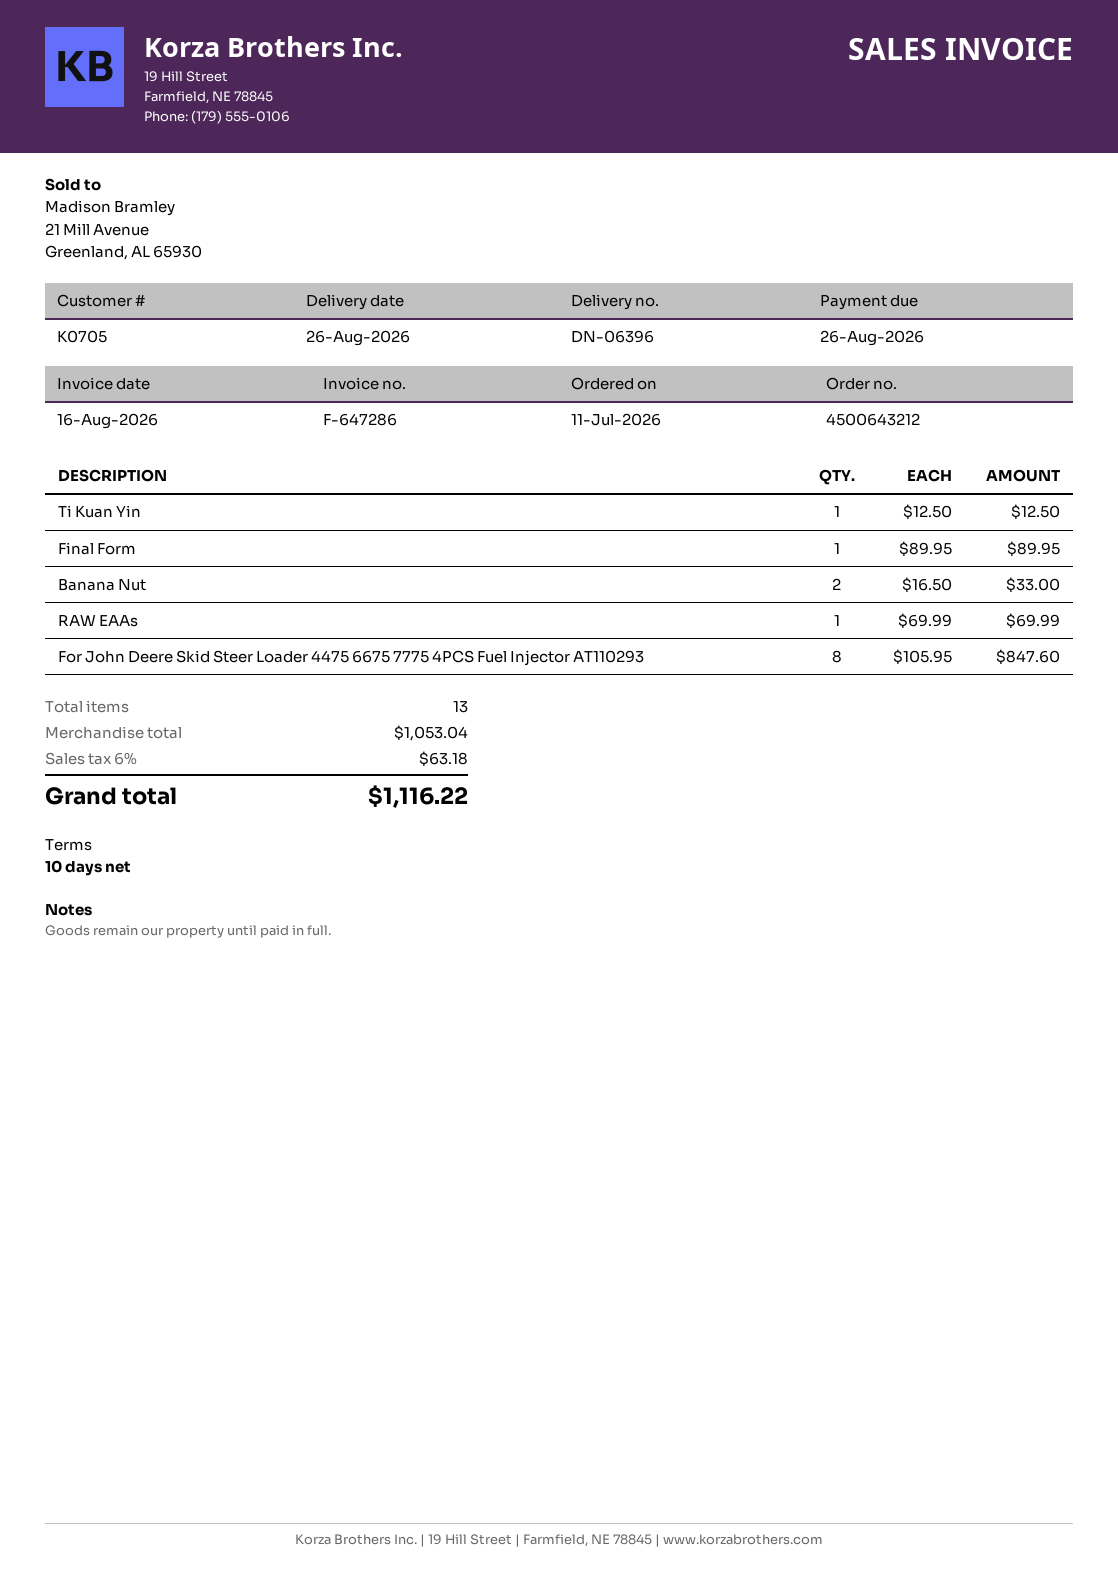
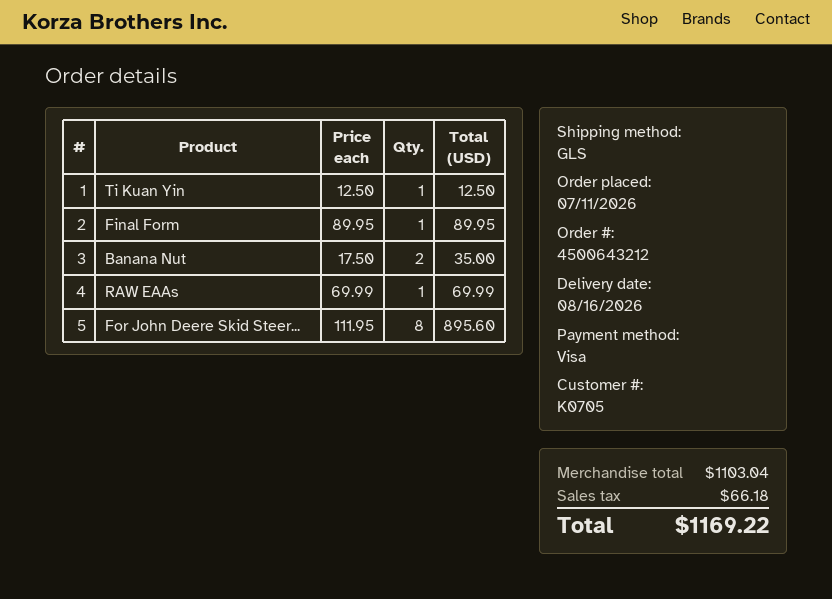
delivery date: 2026-08-26 -> 2026-08-16
Banana Nut: 2 x 16.50 = 33.00 -> 2 x 17.50 = 35.00
For John Deere Skid Steer Loader 4475 6675 7775 4PCS Fuel Injector AT110293: 8 x 105.95 = 847.60 -> 8 x 111.95 = 895.60
subtotal: 1053.04 -> 1103.04
tax: 63.18 -> 66.18
total: 1116.22 -> 1169.22

